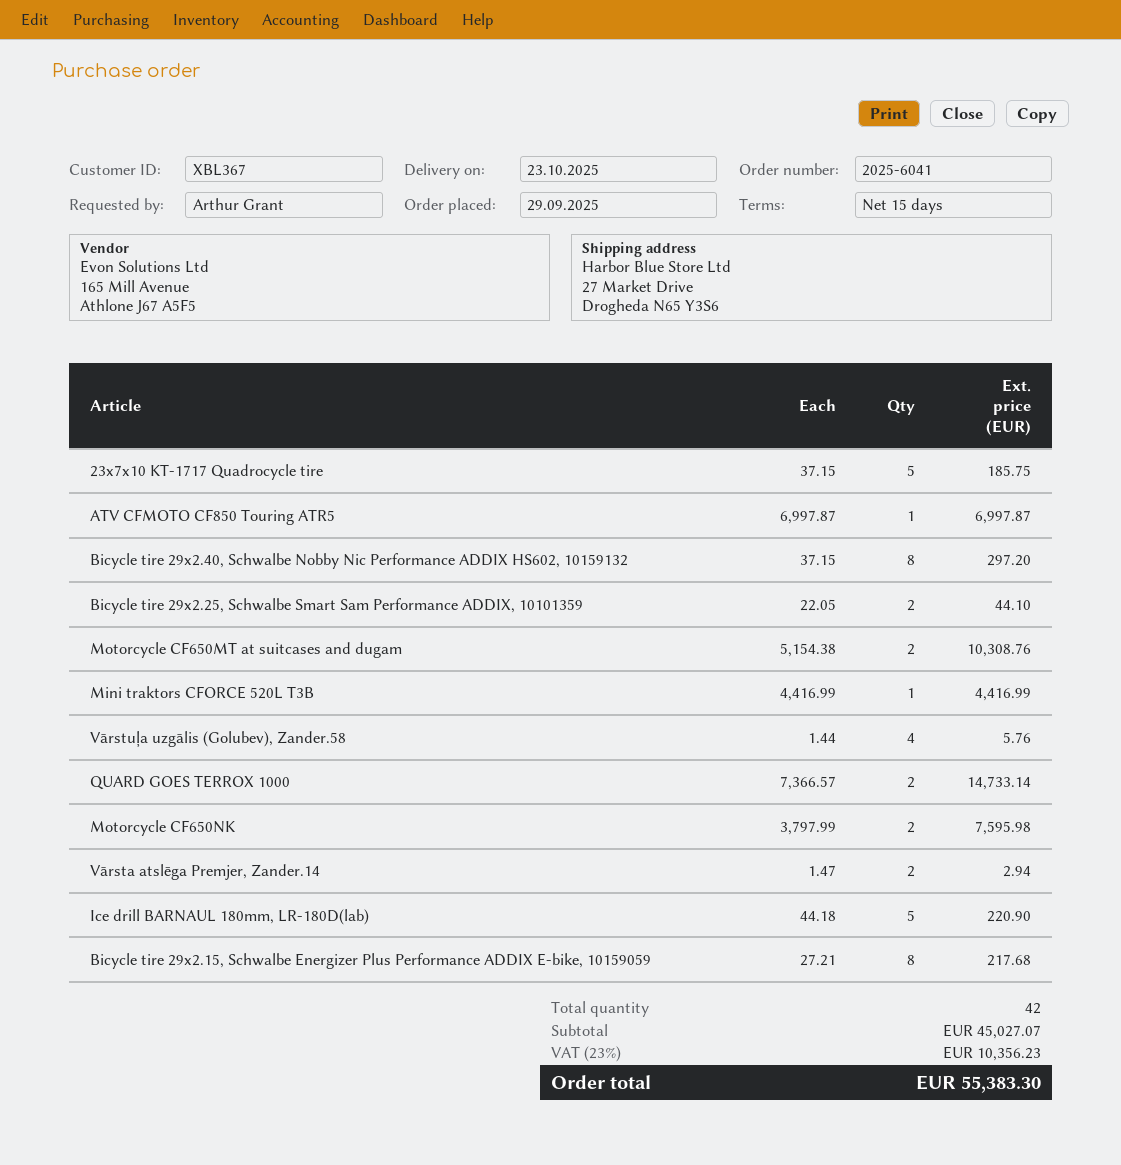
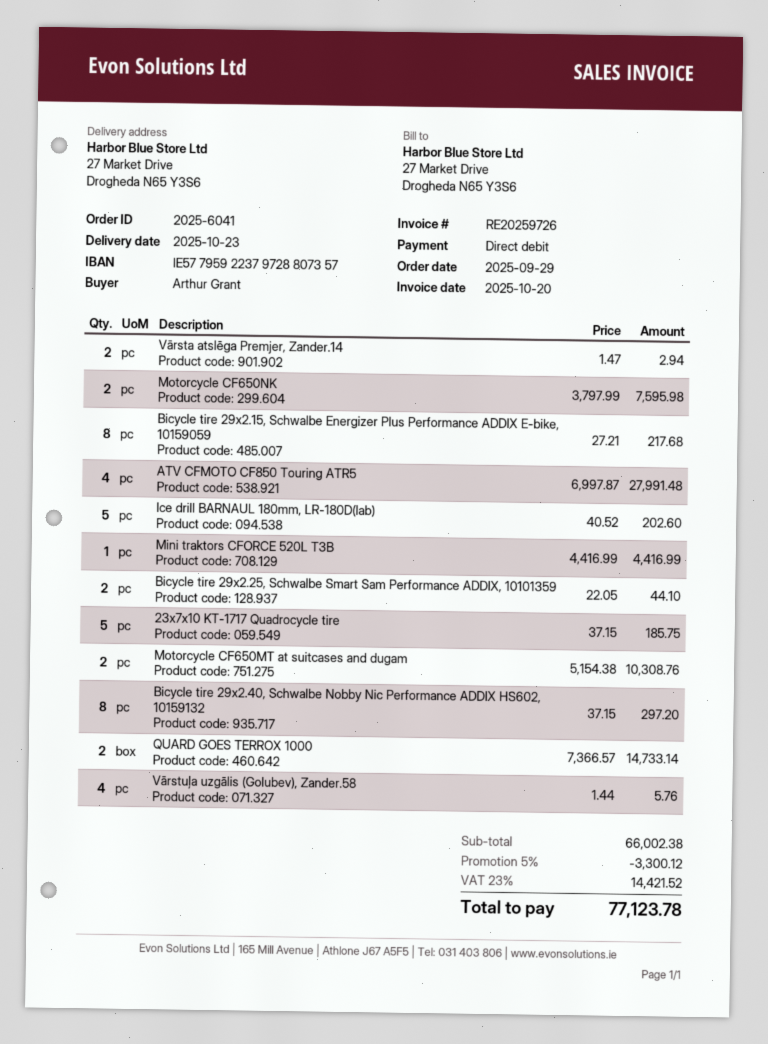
ATV CFMOTO CF850 Touring ATR5: 1 x 6997.87 = 6997.87 -> 4 x 6997.87 = 27991.48
Ice drill BARNAUL 180mm, LR-180D(lab): 5 x 44.18 = 220.90 -> 5 x 40.52 = 202.60
subtotal: 45027.07 -> 66002.38
discount: none -> 5% = 3300.12
tax: 23% = 10356.23 -> 23% = 14421.52
total: 55383.30 -> 77123.78

